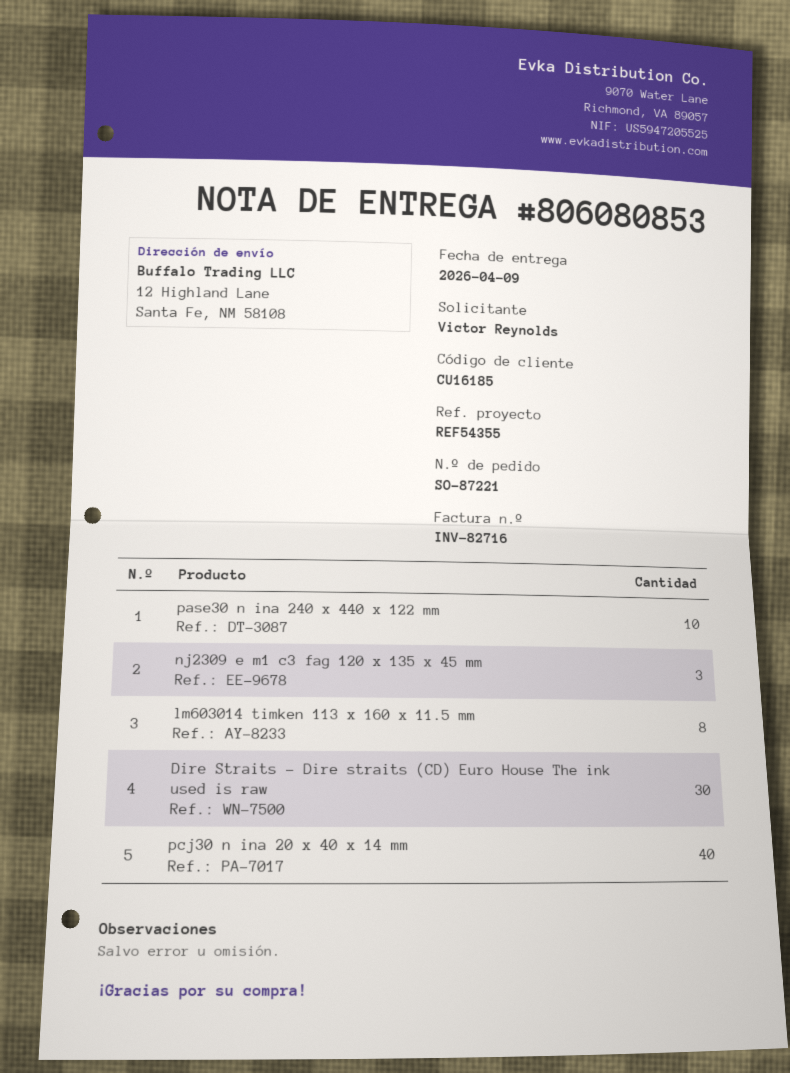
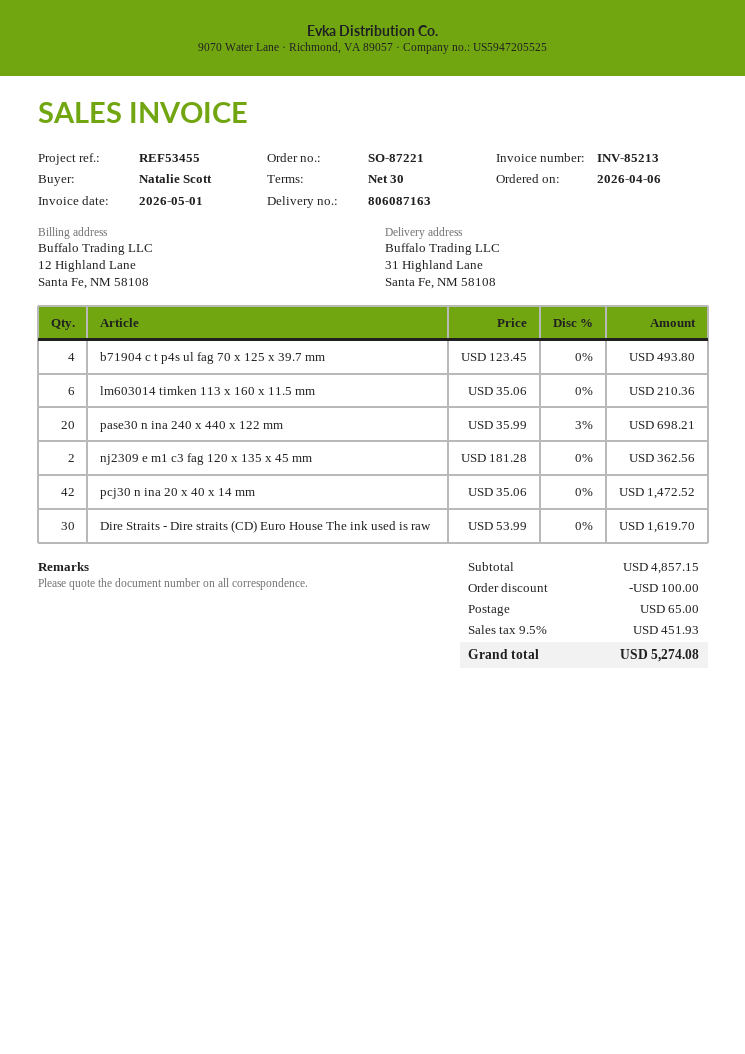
delivery note number: 806080853 -> 806087163
invoice number: INV-82716 -> INV-85213
reference: REF54355 -> REF53455
ordered by: Victor Reynolds -> Natalie Scott
ship to: 12 Highland Lane, Santa Fe, NM 58108 -> 31 Highland Lane, Santa Fe, NM 58108
pase30 n ina 240 x 440 x 122 mm: 10 -> 20
nj2309 e m1 c3 fag 120 x 135 x 45 mm: 3 -> 2
lm603014 timken 113 x 160 x 11.5 mm: 8 -> 6
pcj30 n ina 20 x 40 x 14 mm: 40 -> 42
b71904 c t p4s ul fag 70 x 125 x 39.7 mm: none -> 4

